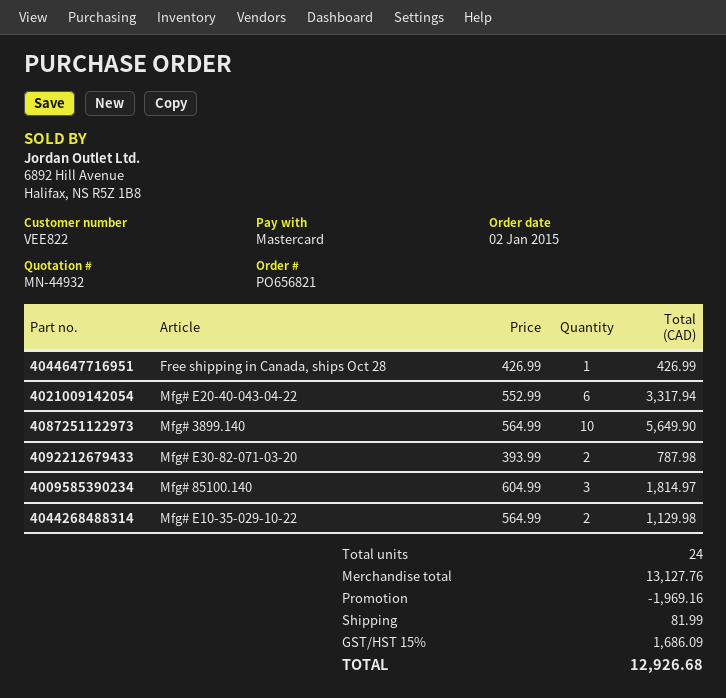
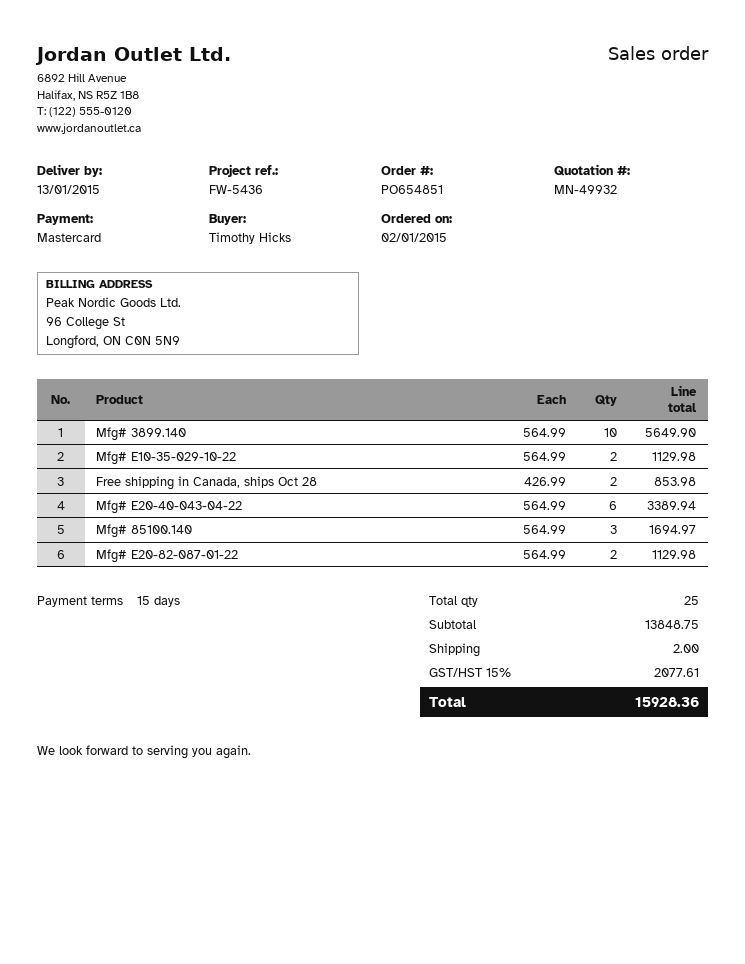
quote number: MN-44932 -> MN-49932
order number: PO656821 -> PO654851
Free shipping in Canada, ships Oct 28: 1 x 426.99 = 426.99 -> 2 x 426.99 = 853.98
Mfg# E20-40-043-04-22: 6 x 552.99 = 3317.94 -> 6 x 564.99 = 3389.94
Mfg# E30-82-071-03-20: 2 x 393.99 = 787.98 -> none
Mfg# 85100.140: 3 x 604.99 = 1814.97 -> 3 x 564.99 = 1694.97
Mfg# E20-82-087-01-22: none -> 2 x 564.99 = 1129.98
total quantity: 24 -> 25
subtotal: 13127.76 -> 13848.75
discount: 1969.16 -> none
shipping: 81.99 -> 2.00
tax: 15% = 1686.09 -> 15% = 2077.61
total: 12926.68 -> 15928.36

